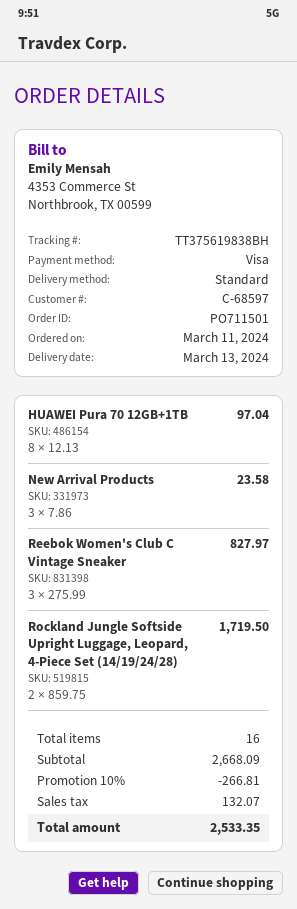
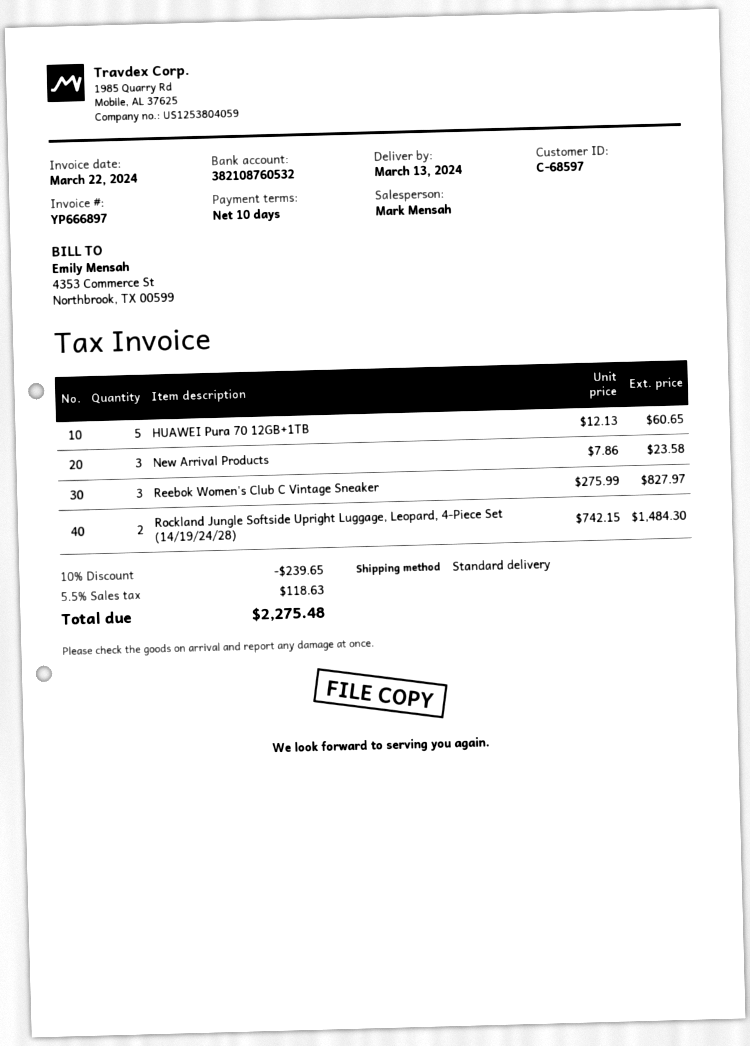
HUAWEI Pura 70 12GB+1TB: 8 x 12.13 = 97.04 -> 5 x 12.13 = 60.65
Rockland Jungle Softside Upright Luggage, Leopard, 4-Piece Set (14/19/24/28): 2 x 859.75 = 1719.50 -> 2 x 742.15 = 1484.30
discount: 10% = 266.81 -> 10% = 239.65
tax: 132.07 -> 118.63
total: 2533.35 -> 2275.48

